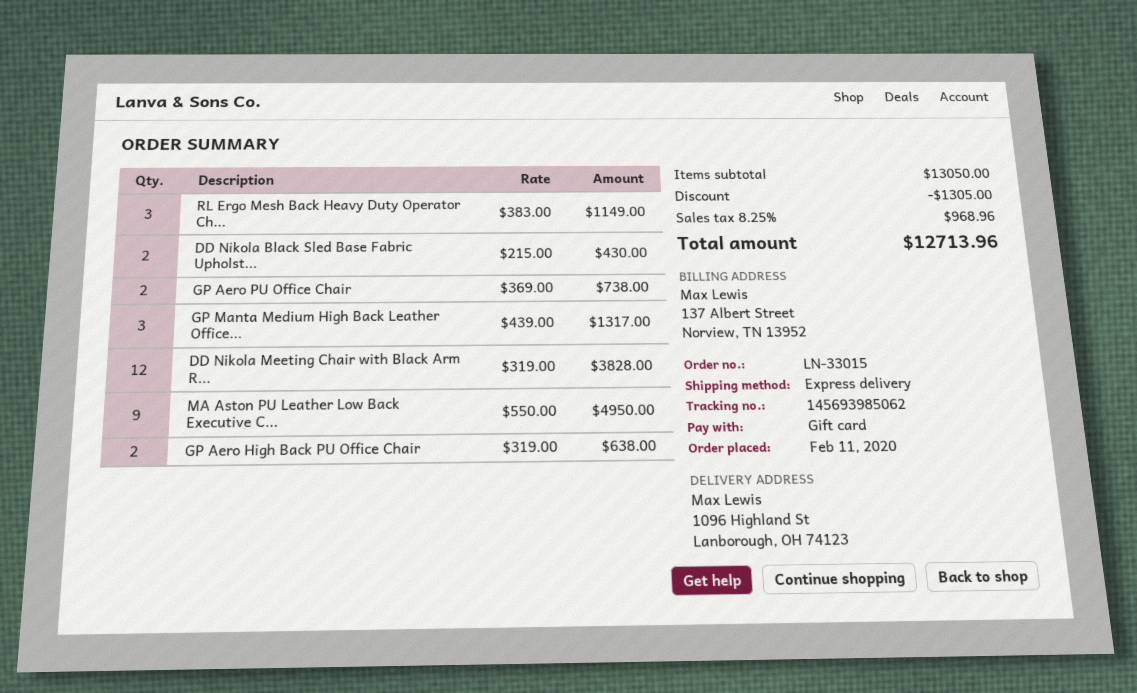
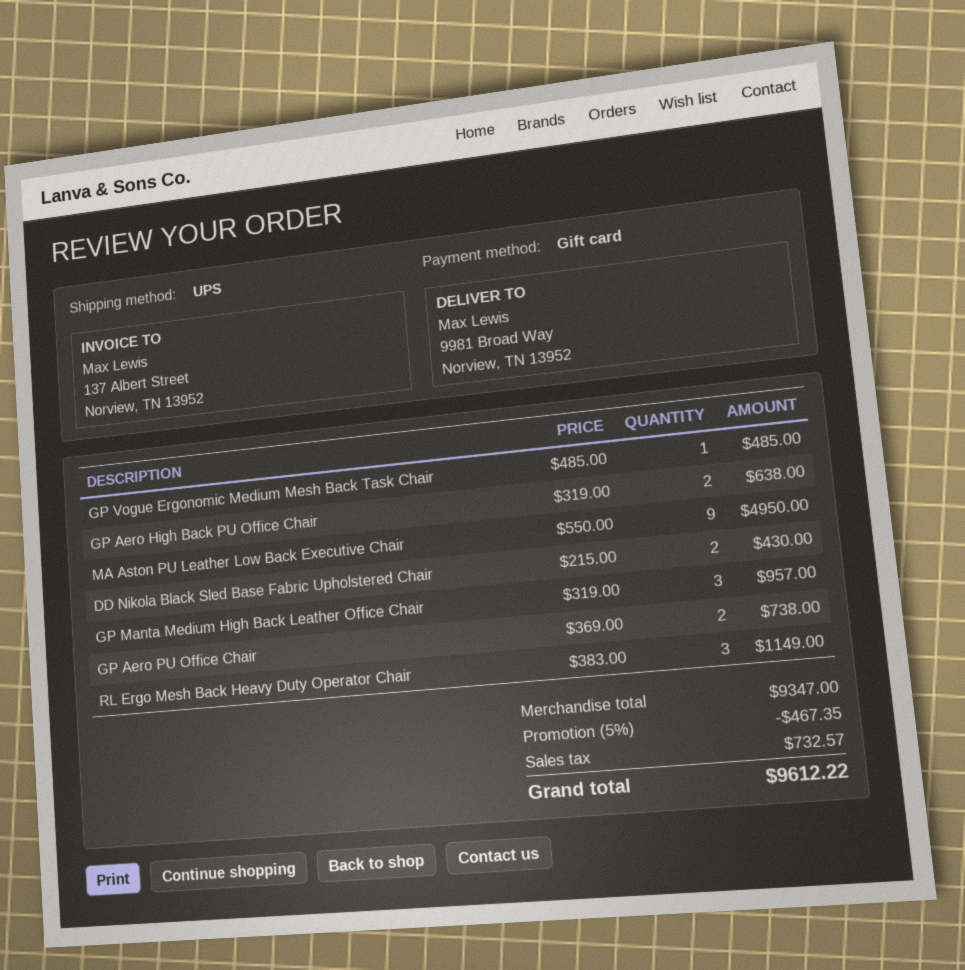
shipping method: express -> UPS
ship to: 1096 Highland St, Lanborough, OH 74123 -> 9981 Broad Way, Norview, TN 13952
GP Manta Medium High Back Leather Office...: 3 x 439.00 = 1317.00 -> 3 x 319.00 = 957.00
DD Nikola Meeting Chair with Black Arm R...: 12 x 319.00 = 3828.00 -> none
GP Vogue Ergonomic Medium Mesh Back Task Chair: none -> 1 x 485.00 = 485.00
subtotal: 13050.00 -> 9347.00
discount: 1305.00 -> 467.35
tax: 968.96 -> 732.57
total: 12713.96 -> 9612.22

